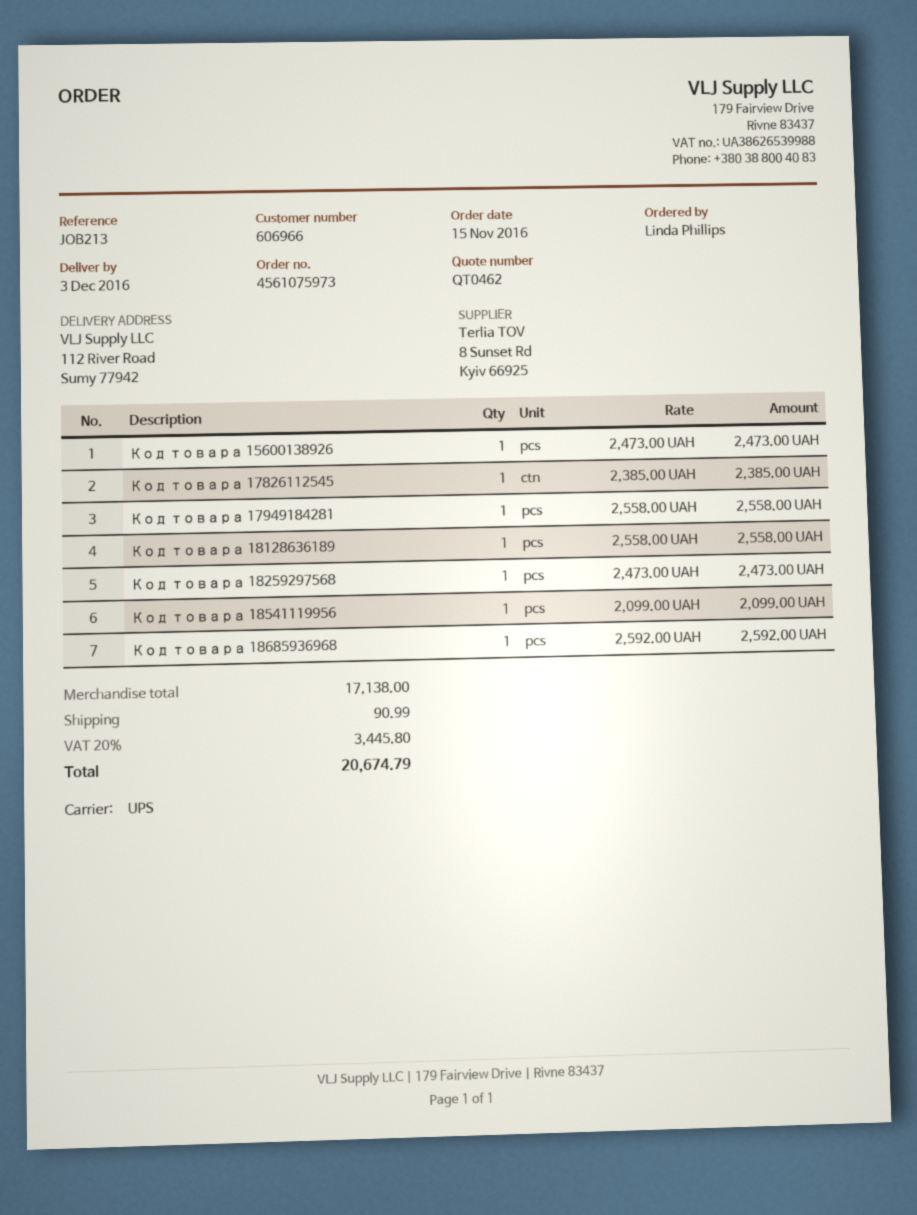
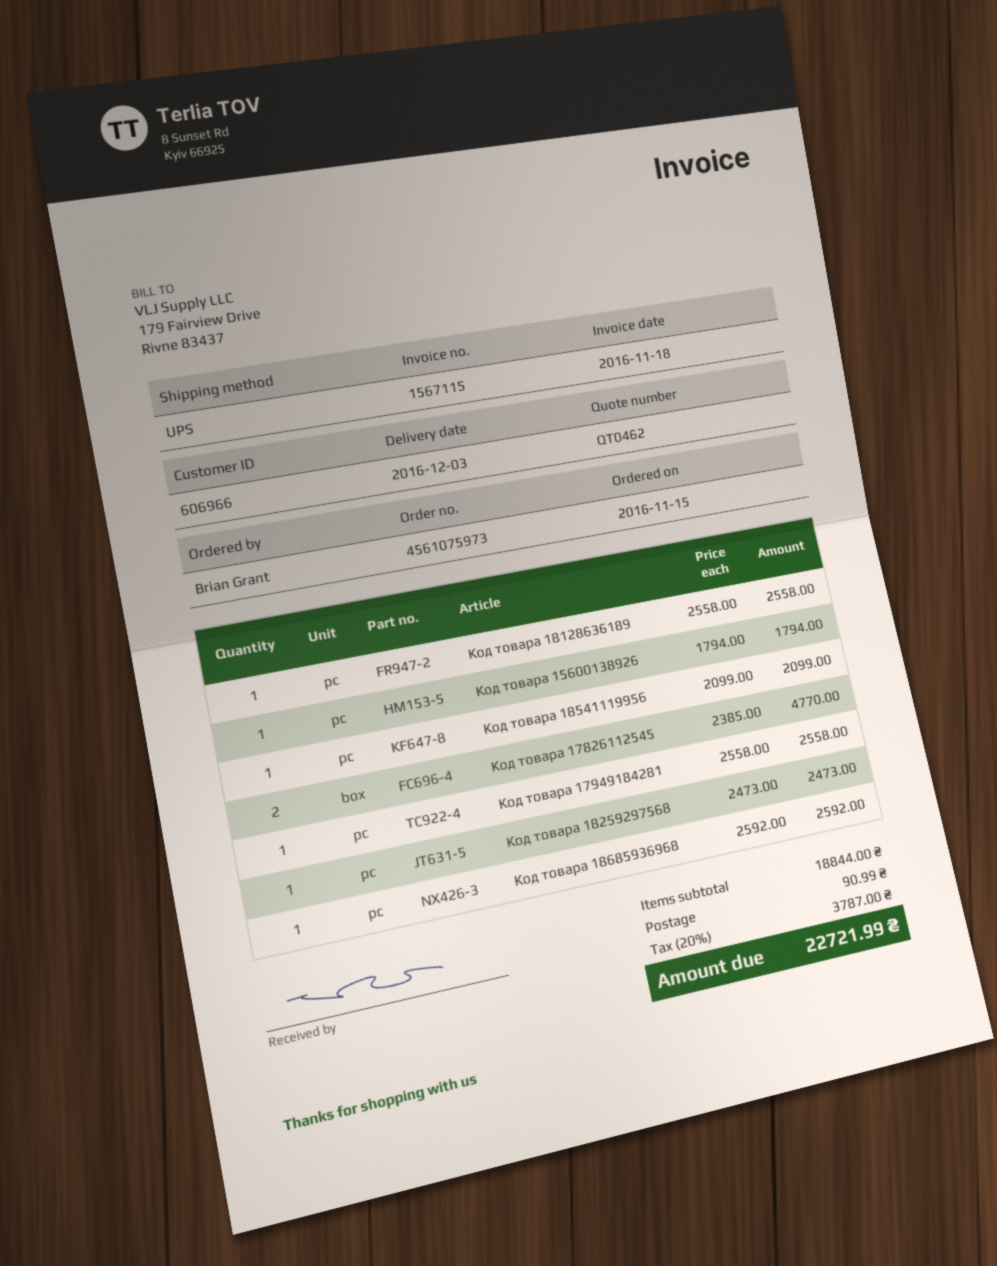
ordered by: Linda Phillips -> Brian Grant
Код товара 15600138926: 1 x 2473.00 = 2473.00 -> 1 x 1794.00 = 1794.00
Код товара 17826112545: 1 x 2385.00 = 2385.00 -> 2 x 2385.00 = 4770.00
subtotal: 17138.00 -> 18844.00
tax: 20% = 3445.80 -> 20% = 3787.00
total: 20674.79 -> 22721.99

